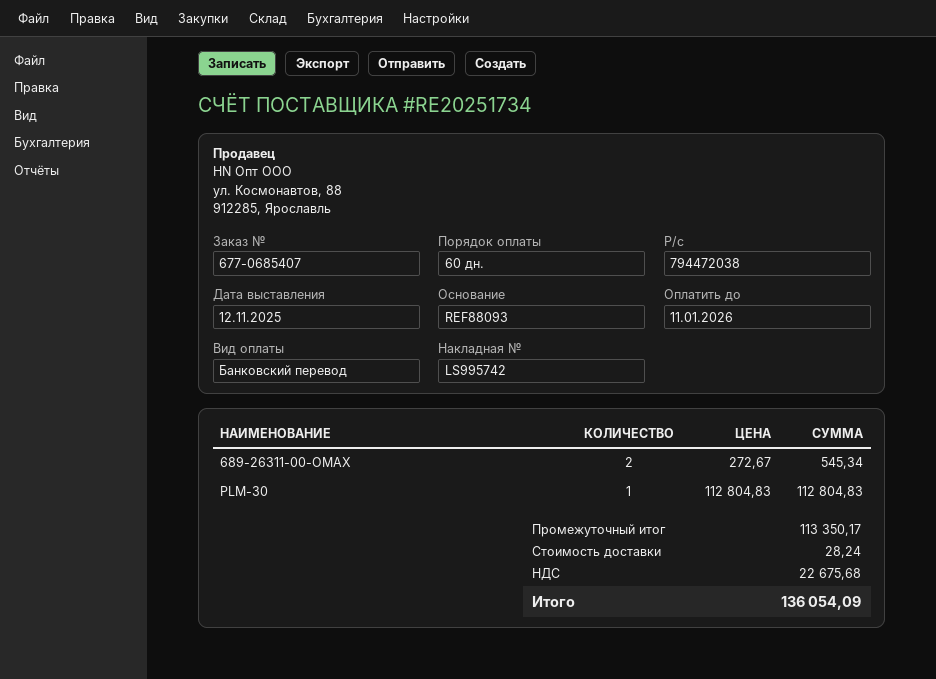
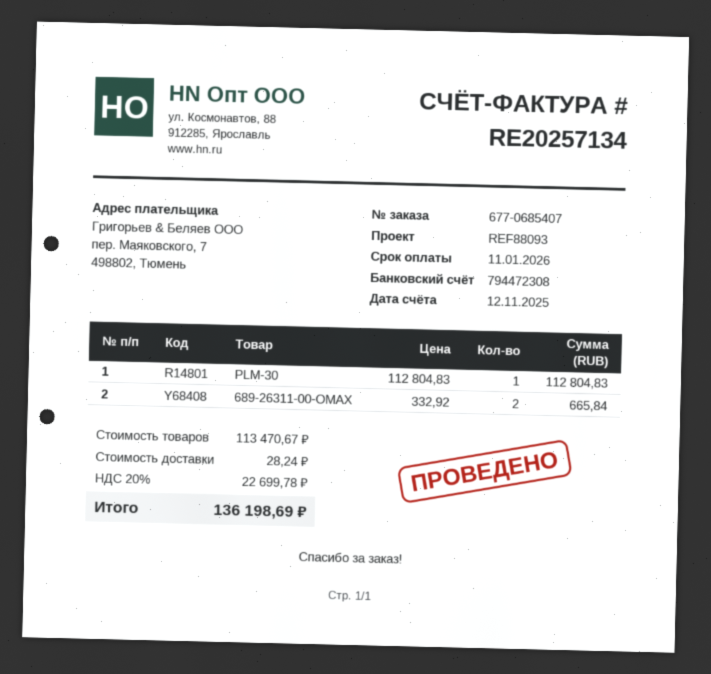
invoice number: RE20251734 -> RE20257134
bank account: 794472038 -> 794472308
689-26311-00-OMAX: 2 x 272.67 = 545.34 -> 2 x 332.92 = 665.84
subtotal: 113350.17 -> 113470.67
tax: 22675.68 -> 22699.78
total: 136054.09 -> 136198.69

